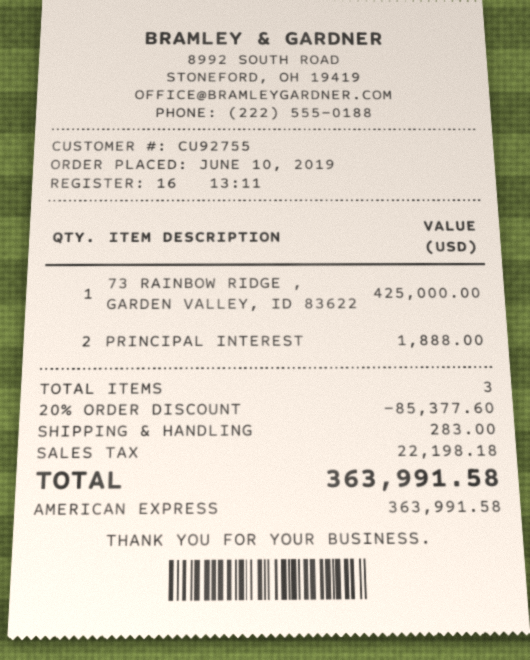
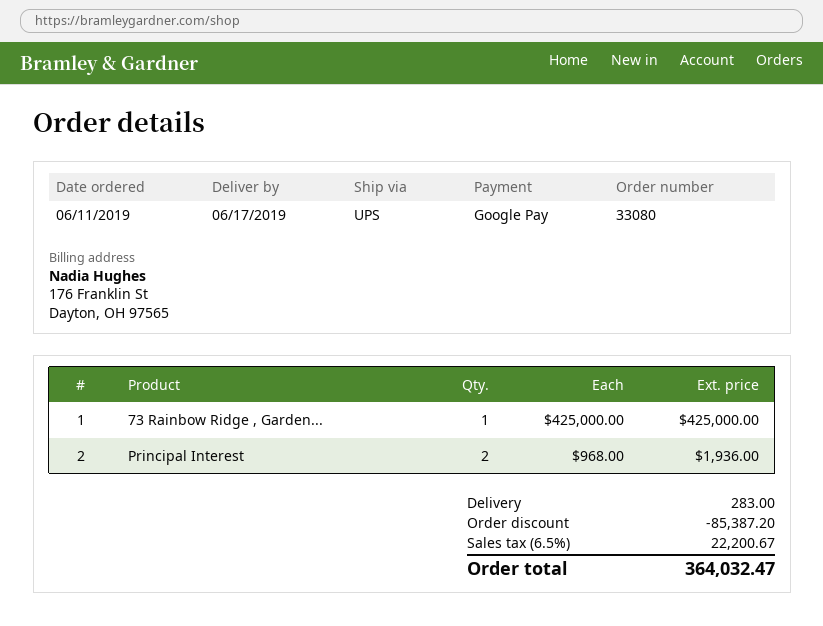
order date: 2019-06-10 -> 2019-06-11
payment method: American Express -> Google Pay
PRINCIPAL INTEREST: 2 for 1888.00 -> 2 for 1936.00
discount: 85377.60 -> 85387.20
tax: 22198.18 -> 22200.67
total: 363991.58 -> 364032.47

